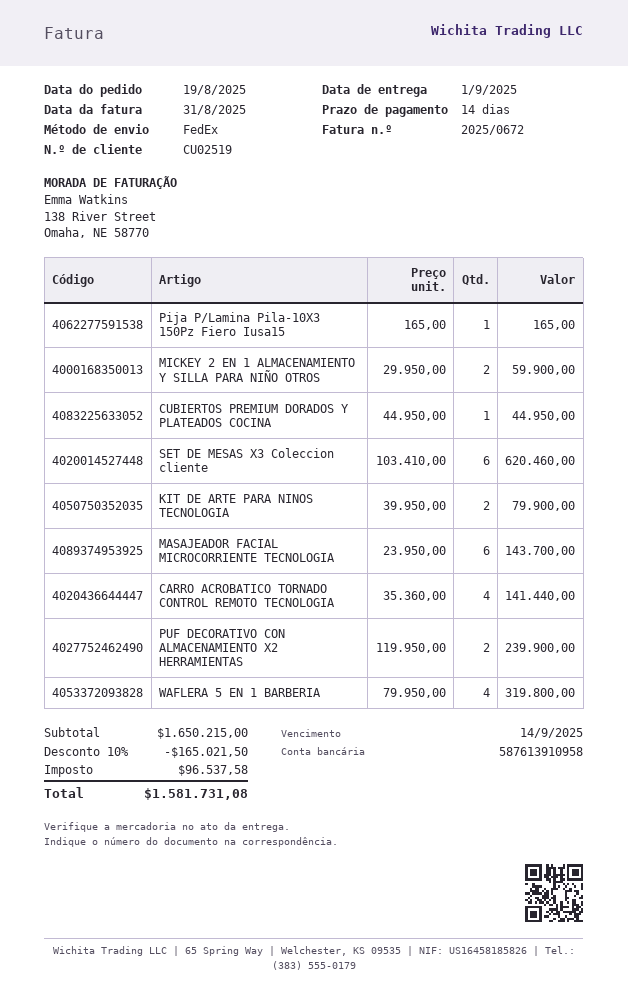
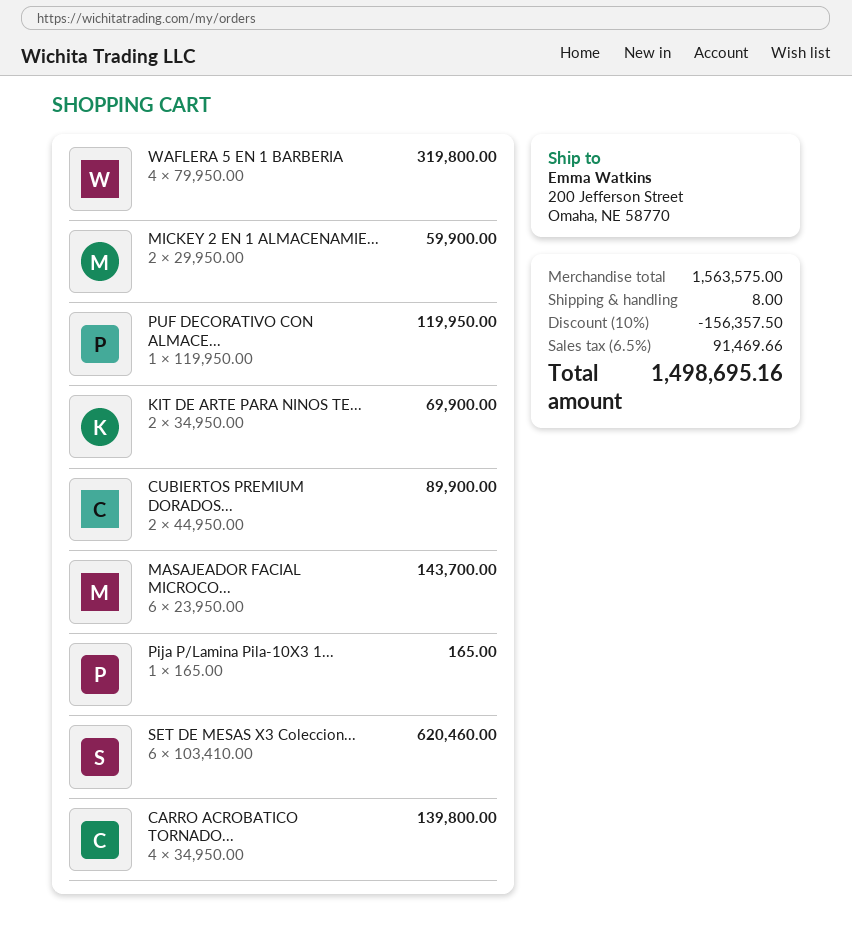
CUBIERTOS PREMIUM DORADOS Y PLATEADOS COCINA: 1 x 44950.00 = 44950.00 -> 2 x 44950.00 = 89900.00
KIT DE ARTE PARA NINOS TECNOLOGIA: 2 x 39950.00 = 79900.00 -> 2 x 34950.00 = 69900.00
CARRO ACROBATICO TORNADO CONTROL REMOTO TECNOLOGIA: 4 x 35360.00 = 141440.00 -> 4 x 34950.00 = 139800.00
PUF DECORATIVO CON ALMACENAMIENTO X2 HERRAMIENTAS: 2 x 119950.00 = 239900.00 -> 1 x 119950.00 = 119950.00
subtotal: 1650215.00 -> 1563575.00
discount: 10% = 165021.50 -> 10% = 156357.50
shipping: none -> 8.00
tax: 96537.58 -> 91469.66
total: 1581731.08 -> 1498695.16

